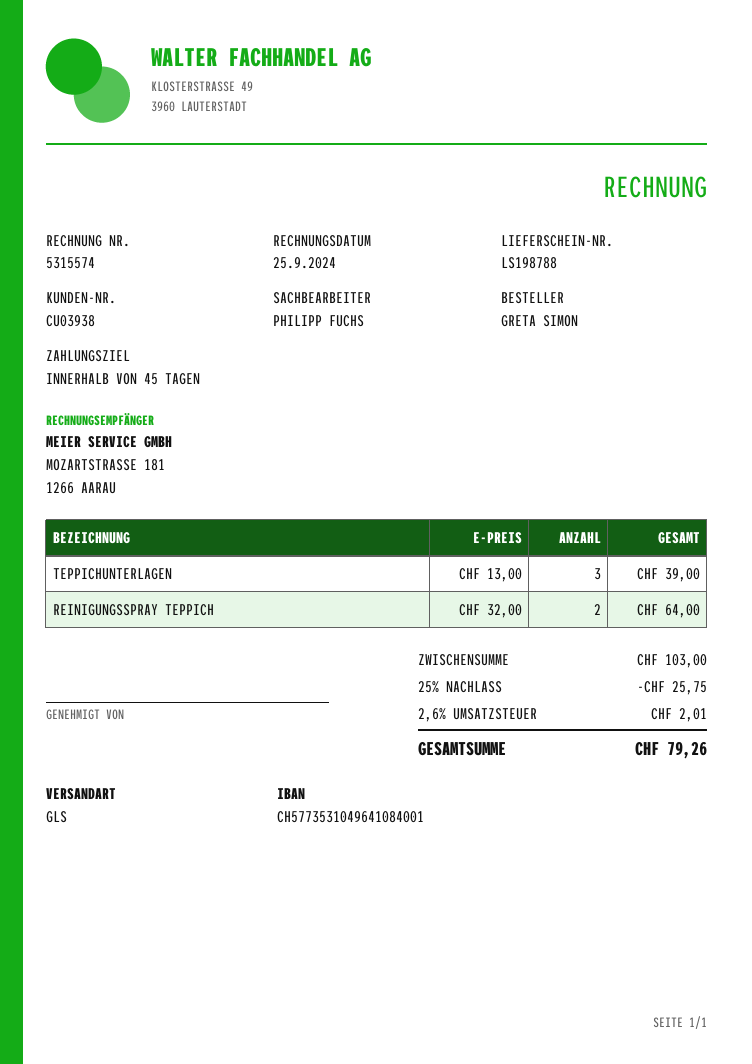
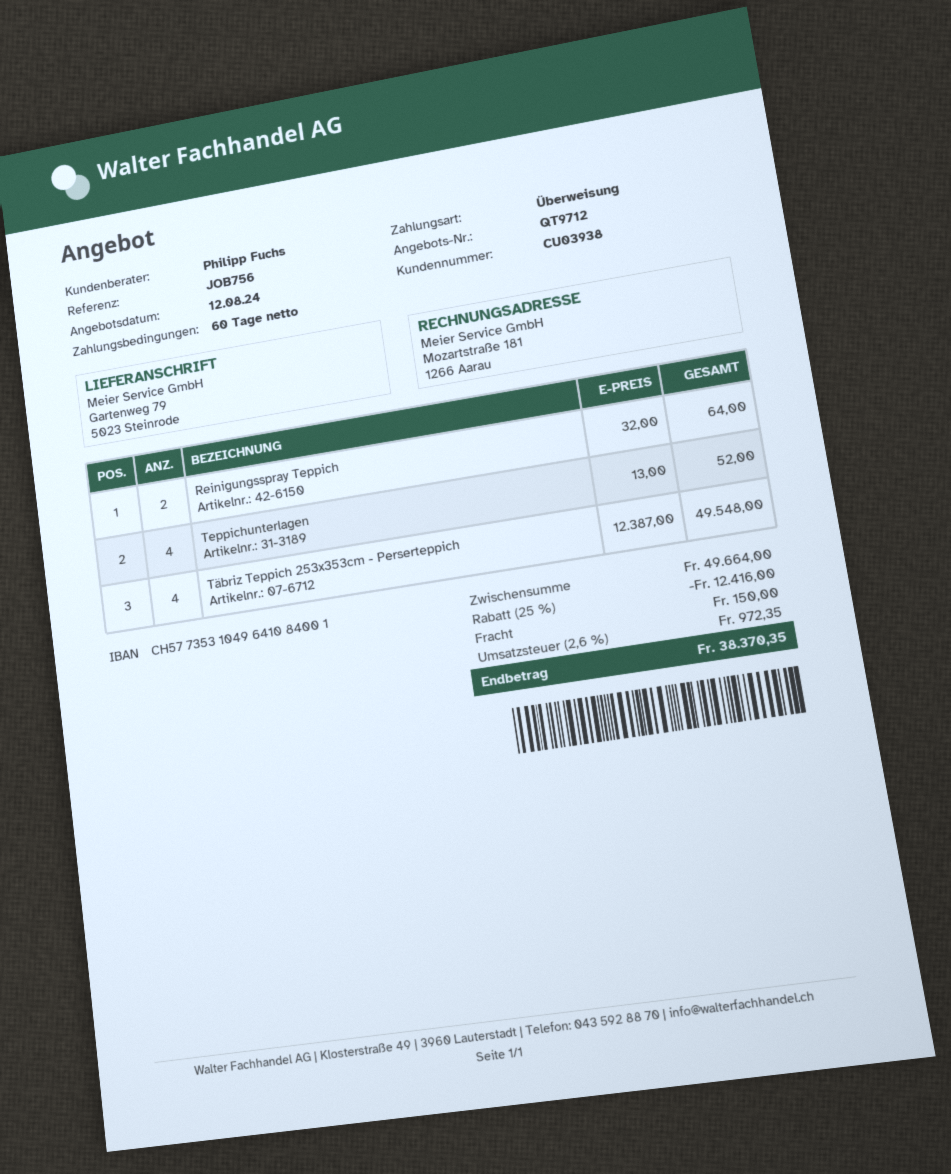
payment terms: 45 days -> 60 days
TEPPICHUNTERLAGEN: 3 x 13.00 = 39.00 -> 4 x 13.00 = 52.00
Täbriz Teppich 253x353cm - Perserteppich: none -> 4 x 12387.00 = 49548.00
subtotal: 103.00 -> 49664.00
discount: 25% = 25.75 -> 25% = 12416.00
shipping: none -> 150.00
tax: 2.6% = 2.01 -> 2.6% = 972.35
total: 79.26 -> 38370.35

